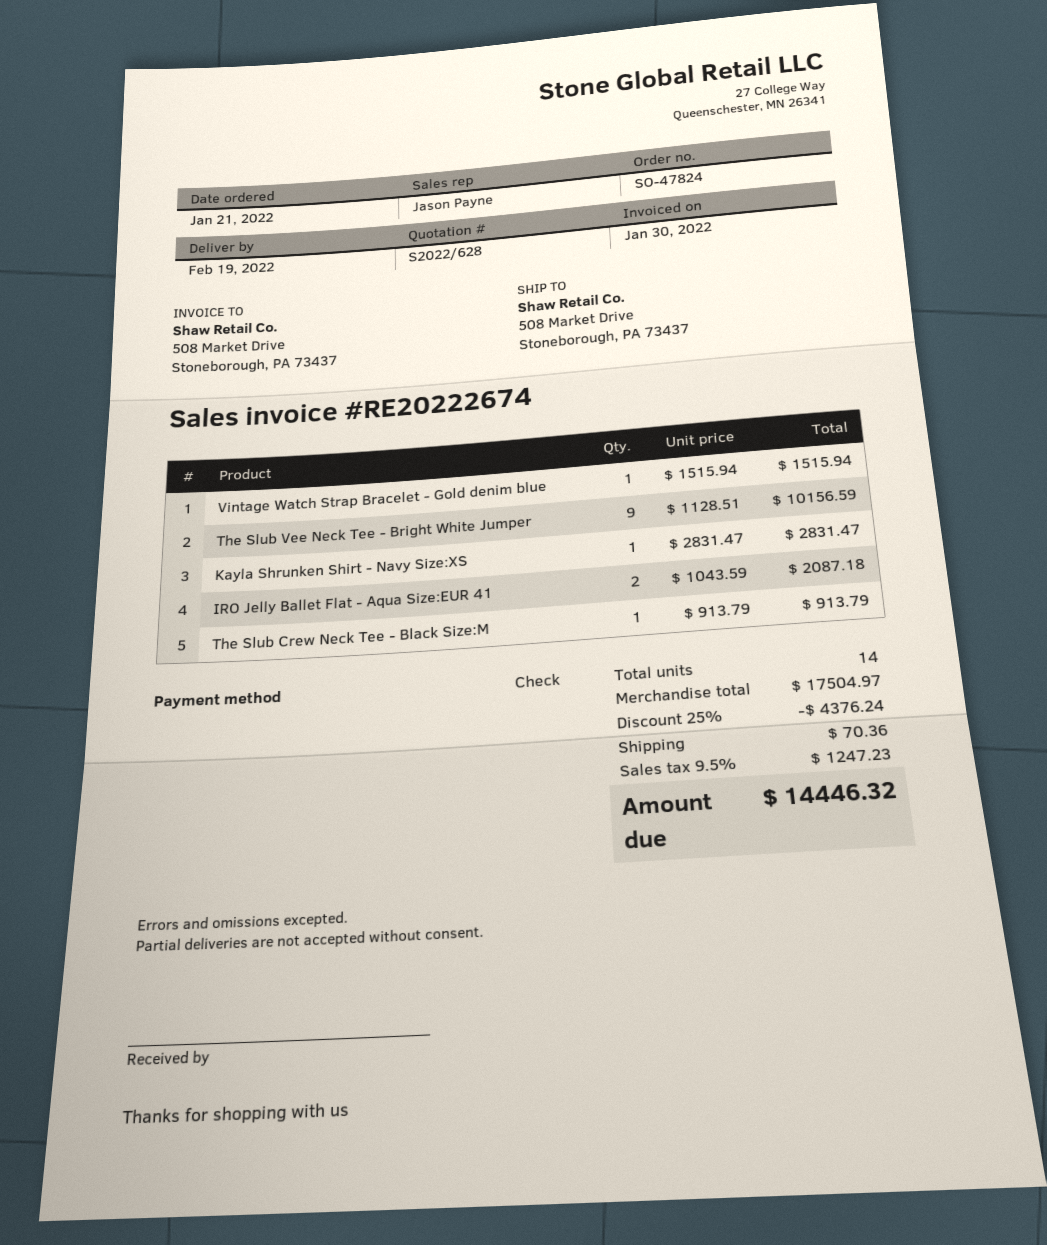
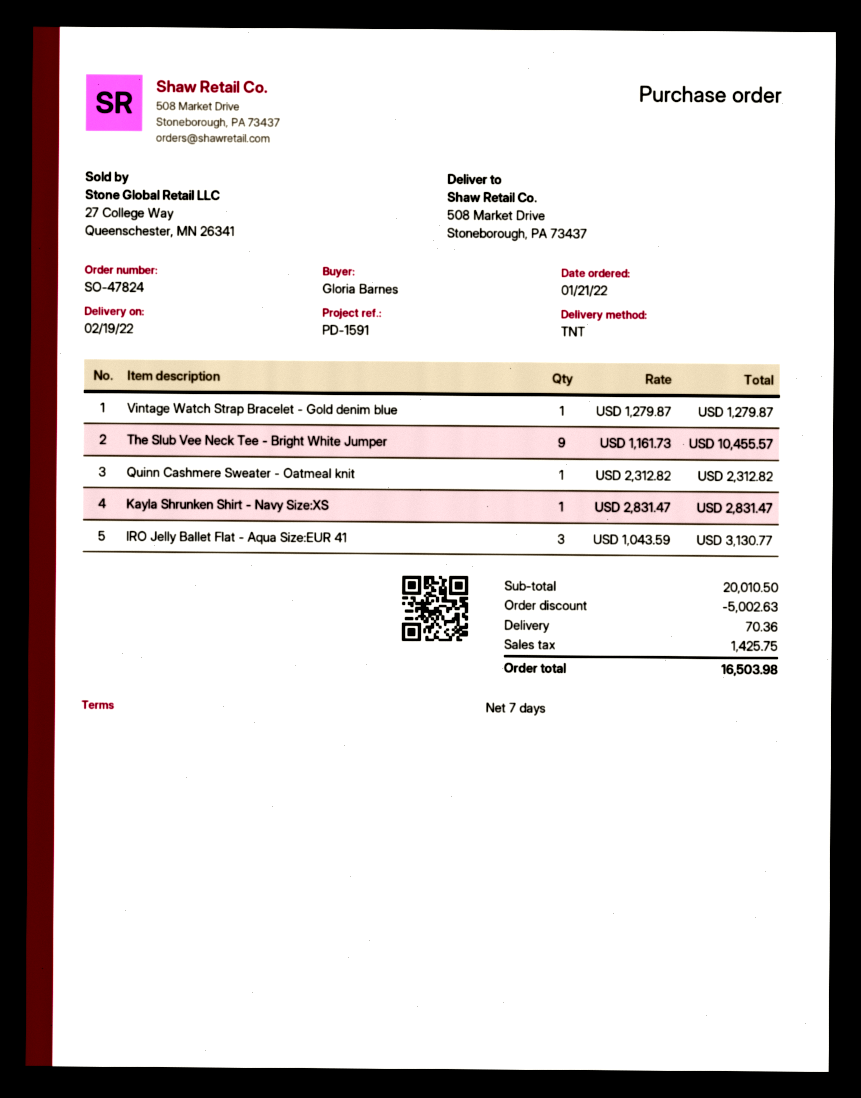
Vintage Watch Strap Bracelet - Gold denim blue: 1 x 1515.94 = 1515.94 -> 1 x 1279.87 = 1279.87
The Slub Vee Neck Tee - Bright White Jumper: 9 x 1128.51 = 10156.59 -> 9 x 1161.73 = 10455.57
IRO Jelly Ballet Flat - Aqua Size:EUR 41: 2 x 1043.59 = 2087.18 -> 3 x 1043.59 = 3130.77
The Slub Crew Neck Tee - Black Size:M: 1 x 913.79 = 913.79 -> none
Quinn Cashmere Sweater - Oatmeal knit: none -> 1 x 2312.82 = 2312.82
subtotal: 17504.97 -> 20010.50
discount: 4376.24 -> 5002.63
tax: 1247.23 -> 1425.75
total: 14446.32 -> 16503.98

